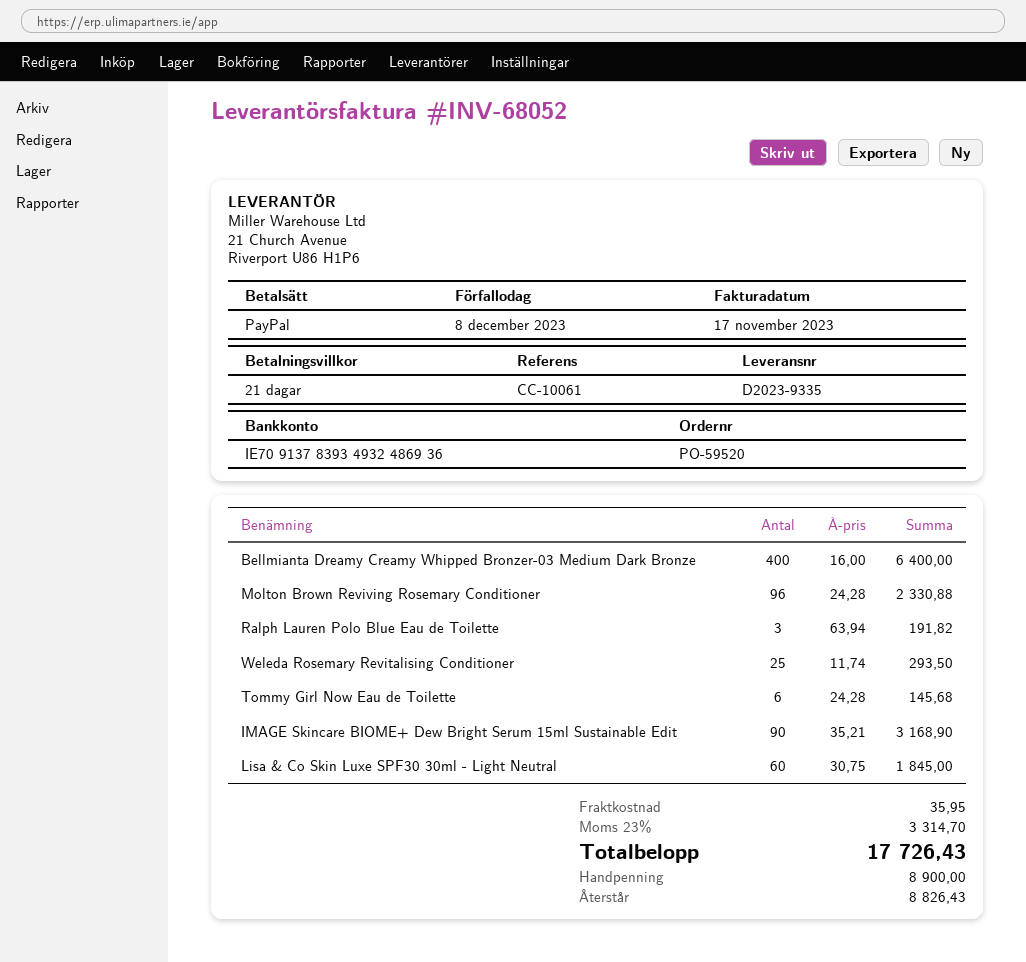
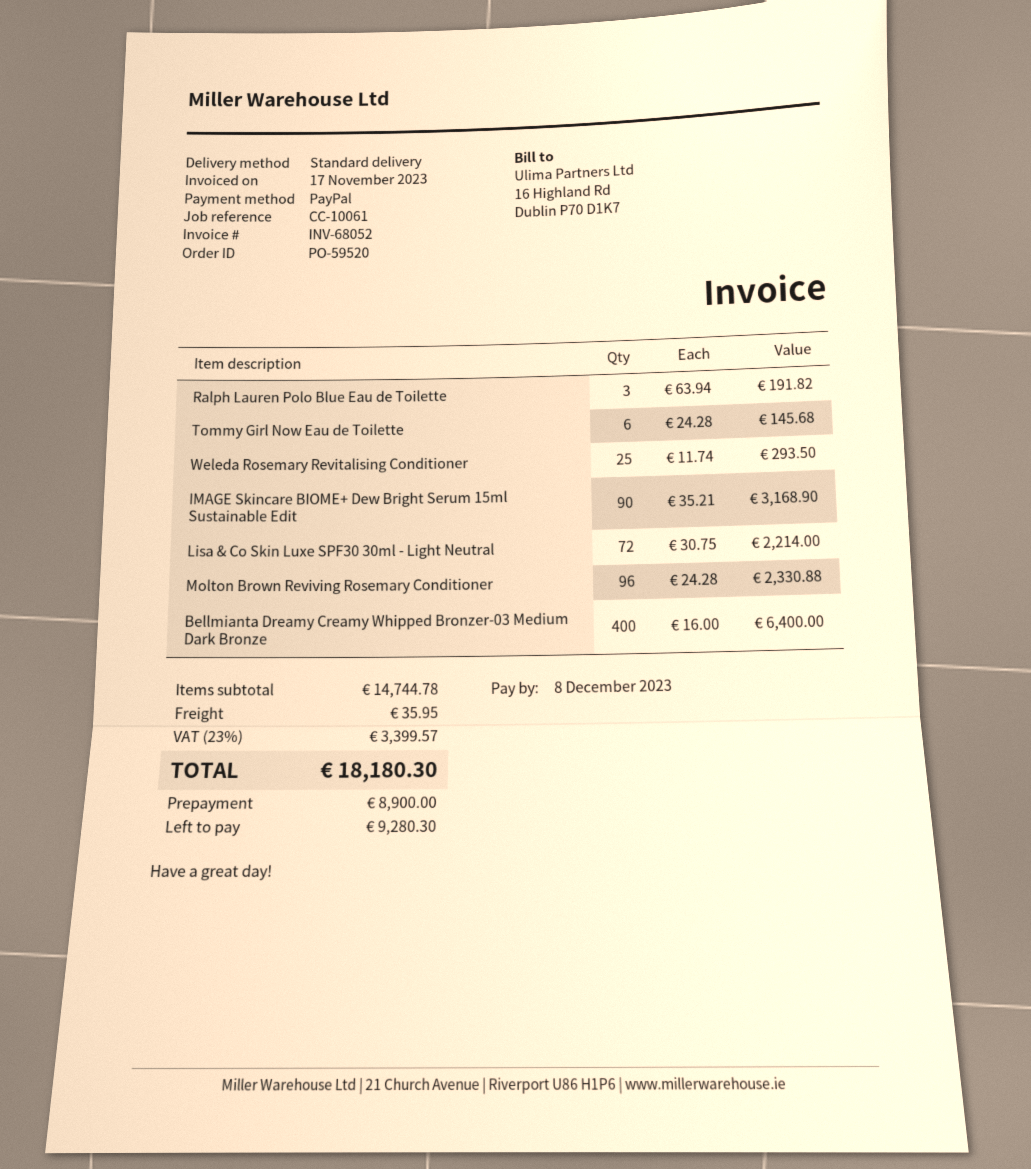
Lisa & Co Skin Luxe SPF30 30ml - Light Neutral: 60 x 30.75 = 1845.00 -> 72 x 30.75 = 2214.00
tax: 23% = 3314.70 -> 23% = 3399.57
total: 17726.43 -> 18180.30
balance: 8826.43 -> 9280.30

